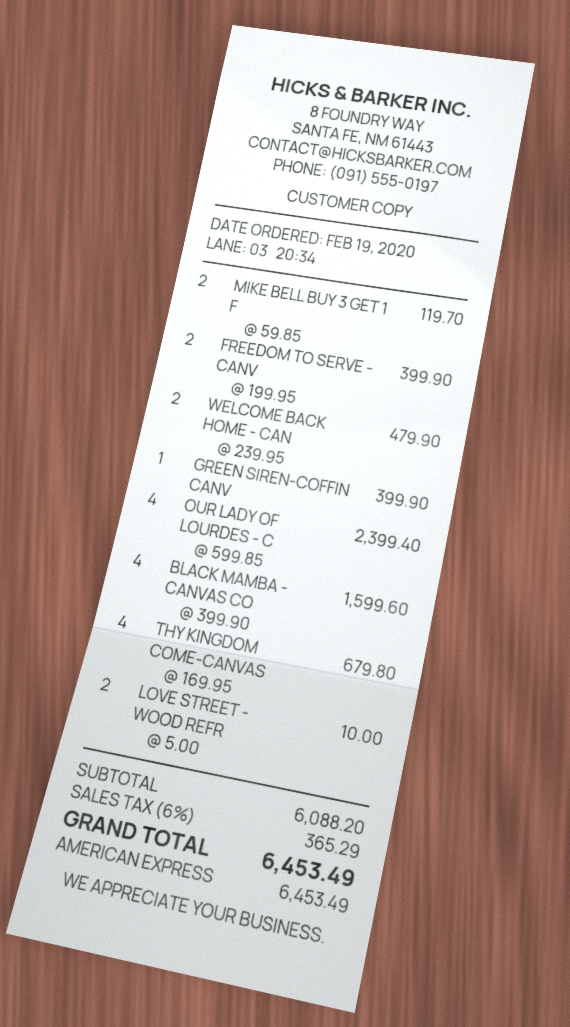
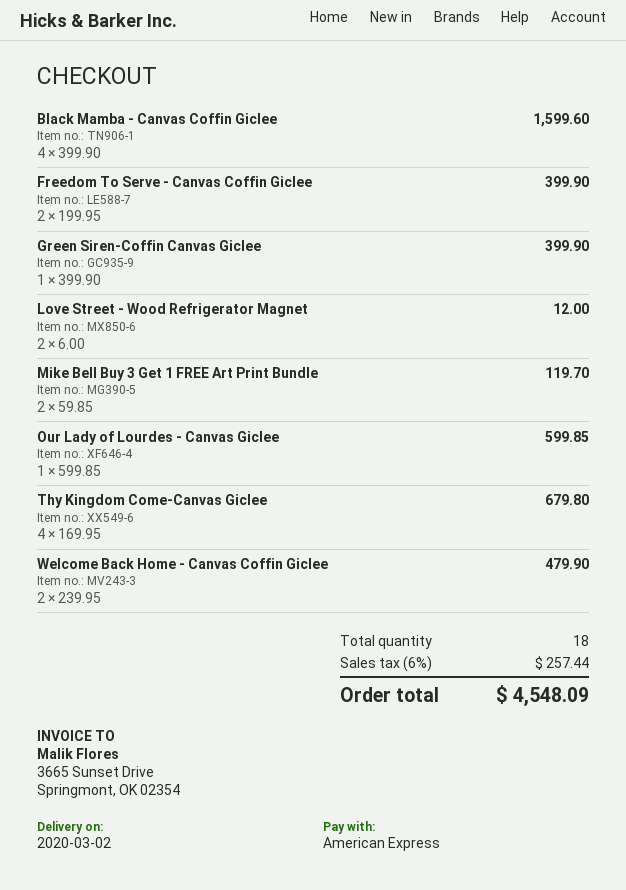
OUR LADY OF LOURDES - C: 4 x 599.85 = 2399.40 -> 1 x 599.85 = 599.85
LOVE STREET - WOOD REFR: 2 x 5.00 = 10.00 -> 2 x 6.00 = 12.00
tax: 6% = 365.29 -> 6% = 257.44
total: 6453.49 -> 4548.09

